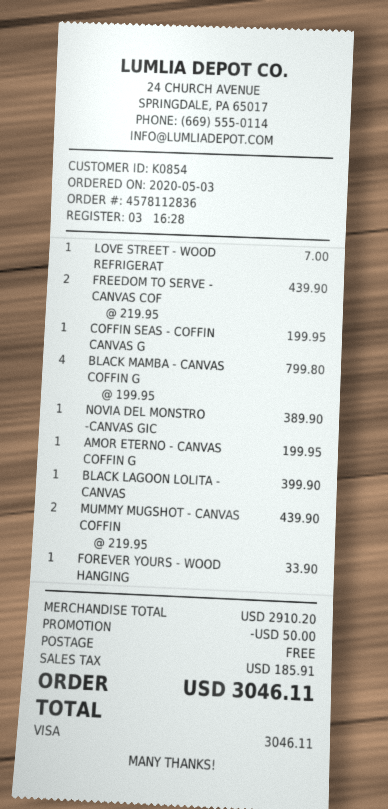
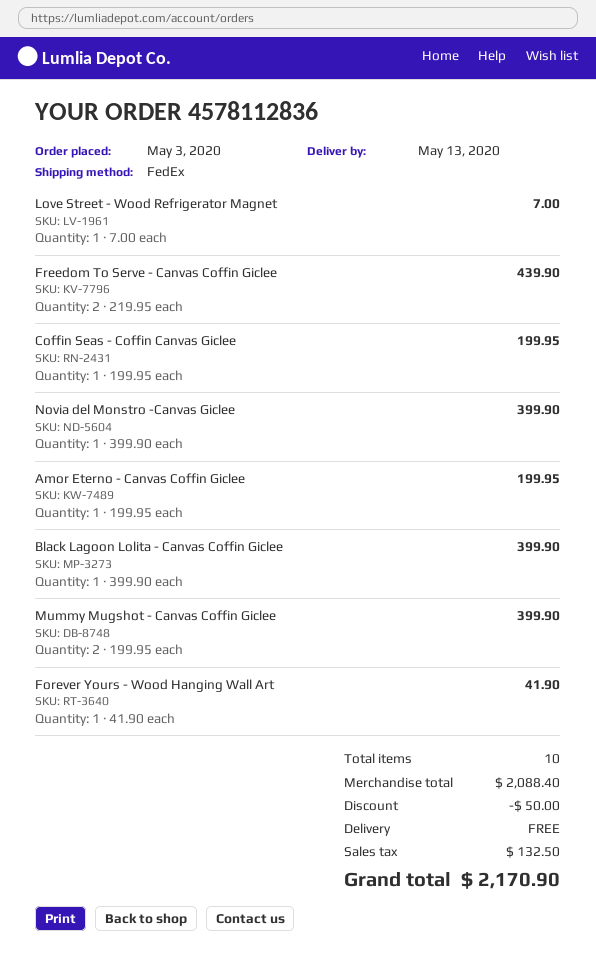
BLACK MAMBA - CANVAS COFFIN G: 4 x 199.95 = 799.80 -> none
NOVIA DEL MONSTRO -CANVAS GIC: 1 x 389.90 = 389.90 -> 1 x 399.90 = 399.90
MUMMY MUGSHOT - CANVAS COFFIN: 2 x 219.95 = 439.90 -> 2 x 199.95 = 399.90
FOREVER YOURS - WOOD HANGING: 1 x 33.90 = 33.90 -> 1 x 41.90 = 41.90
subtotal: 2910.20 -> 2088.40
tax: 185.91 -> 132.50
total: 3046.11 -> 2170.90

